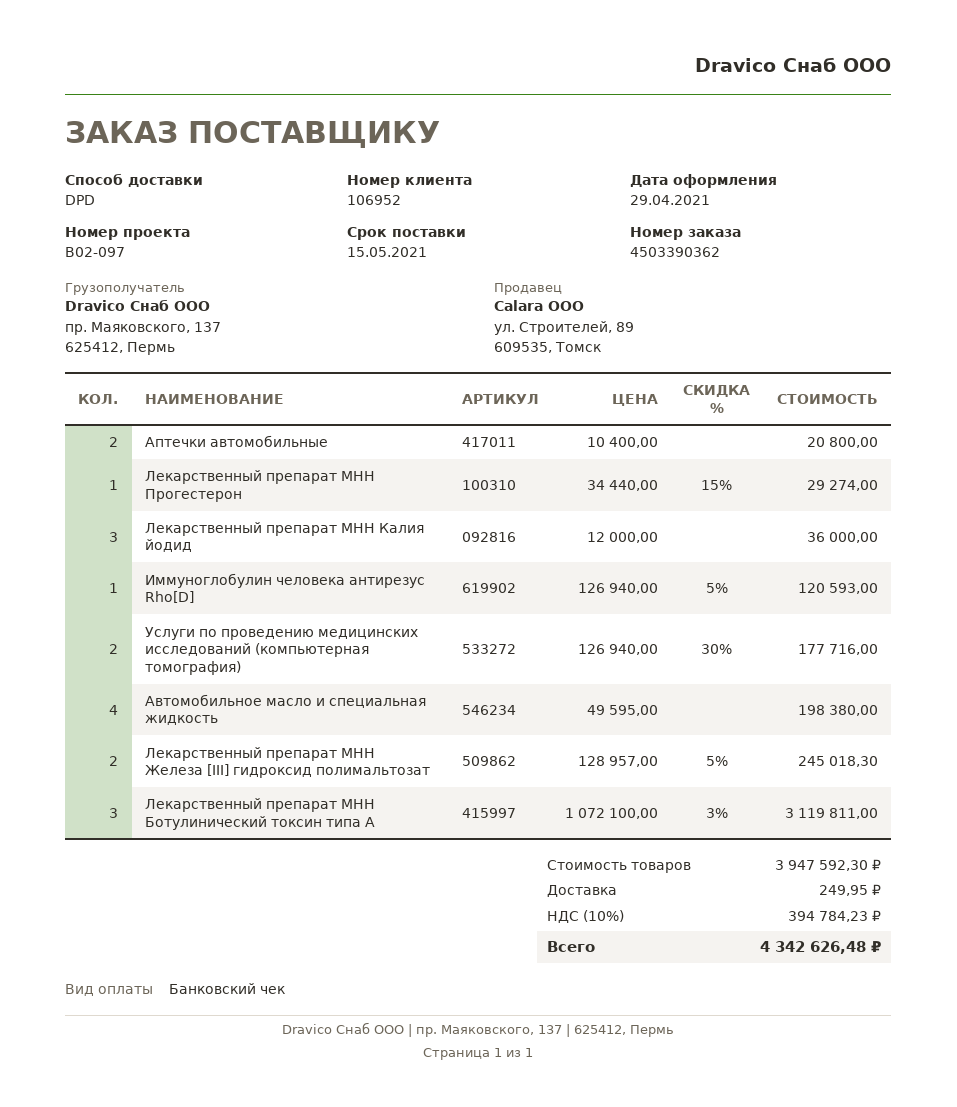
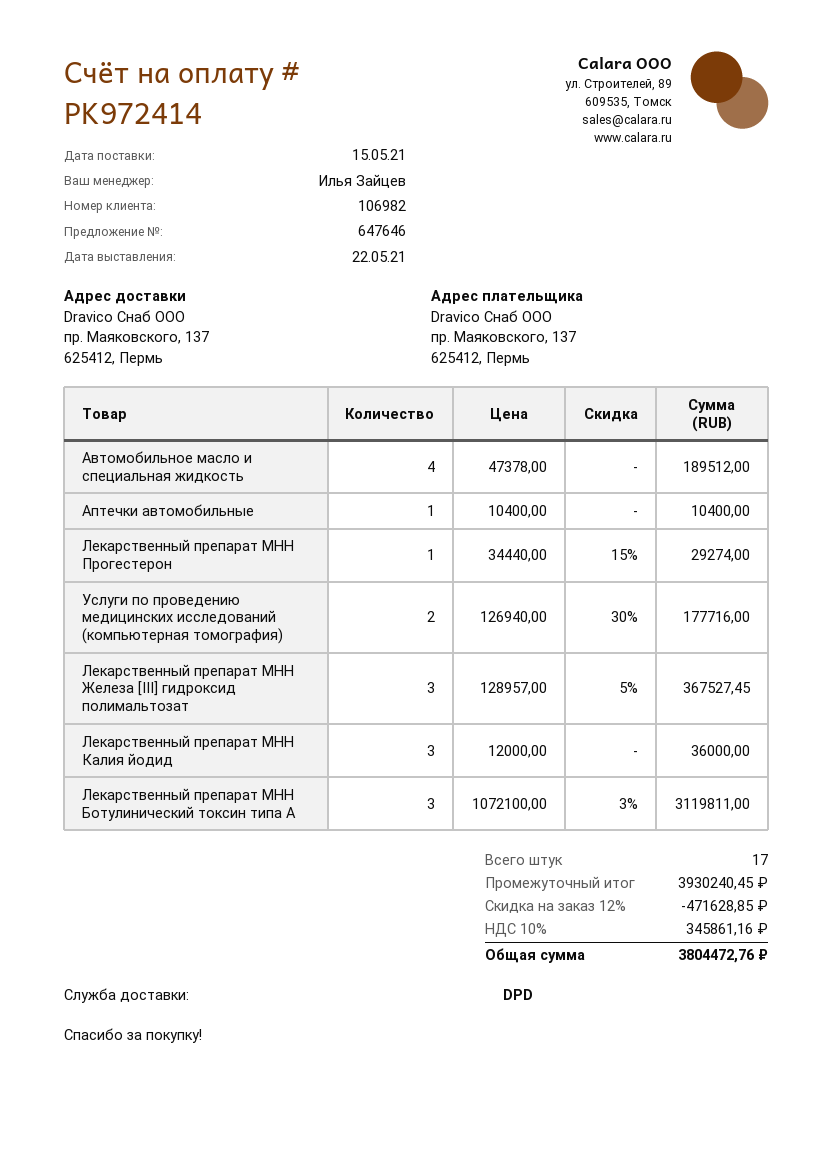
customer number: 106952 -> 106982
Аптечки автомобильные: 2 x 10400.00 = 20800.00 -> 1 x 10400.00 = 10400.00
Иммуноглобулин человека антирезус Rho[D]: 1 x 126940.00 - 5% = 120593.00 -> none
Автомобильное масло и специальная жидкость: 4 x 49595.00 = 198380.00 -> 4 x 47378.00 = 189512.00
Лекарственный препарат МНН Железа [III] гидроксид полимальтозат: 2 x 128957.00 - 5% = 245018.30 -> 3 x 128957.00 - 5% = 367527.45
subtotal: 3947592.30 -> 3930240.45
discount: none -> 12% = 471628.85
shipping: 249.95 -> none
tax: 10% = 394784.23 -> 10% = 345861.16
total: 4342626.48 -> 3804472.76

